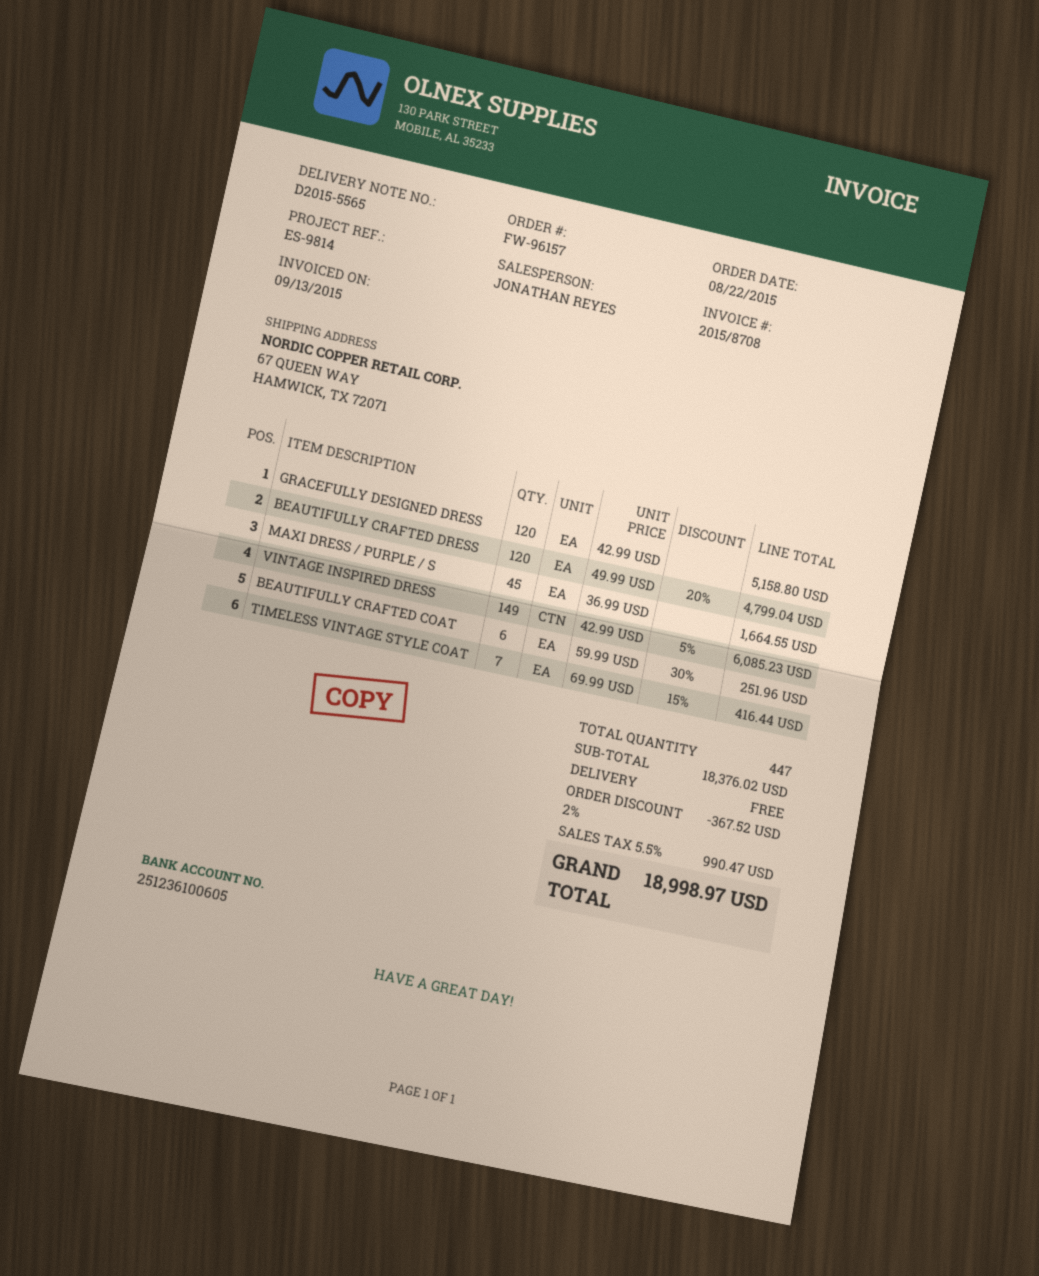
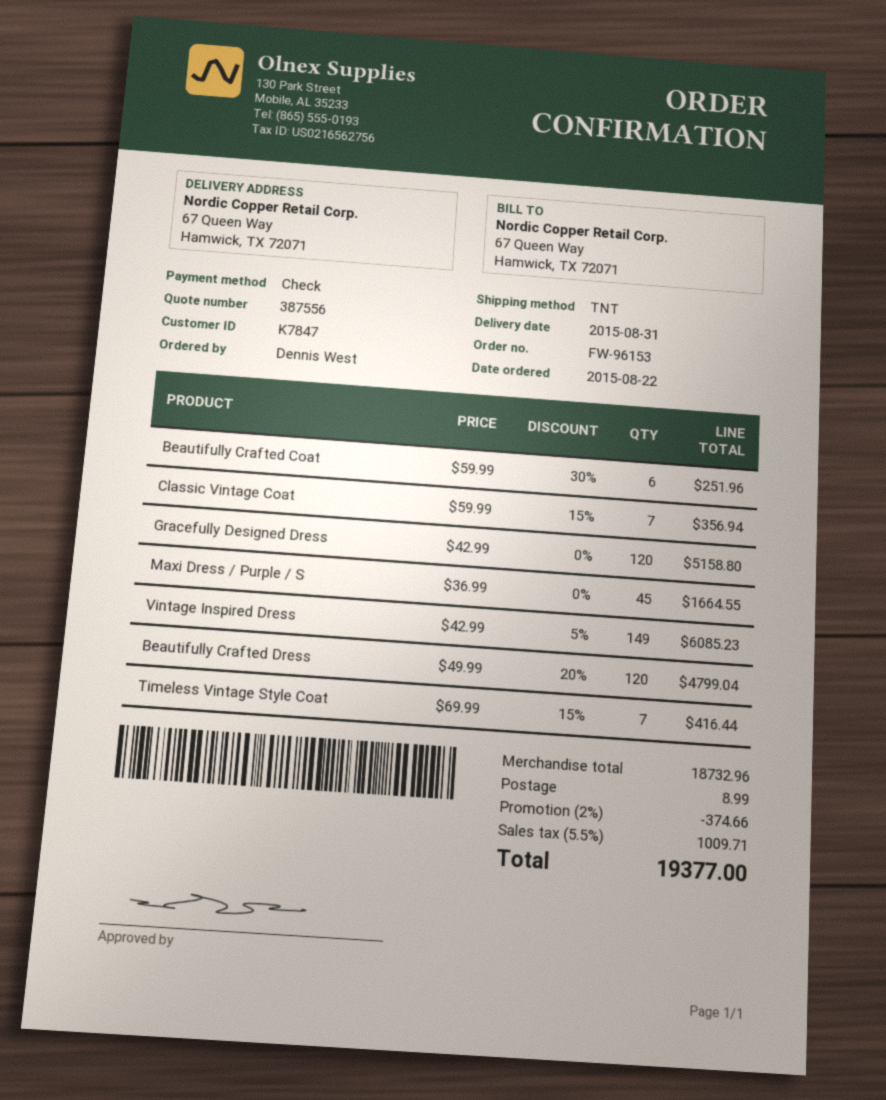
order number: FW-96157 -> FW-96153
Classic Vintage Coat: none -> 7 x 59.99 - 15% = 356.94
subtotal: 18376.02 -> 18732.96
discount: 2% = 367.52 -> 2% = 374.66
shipping: 0.00 -> 8.99
tax: 5.5% = 990.47 -> 5.5% = 1009.71
total: 18998.97 -> 19377.00

